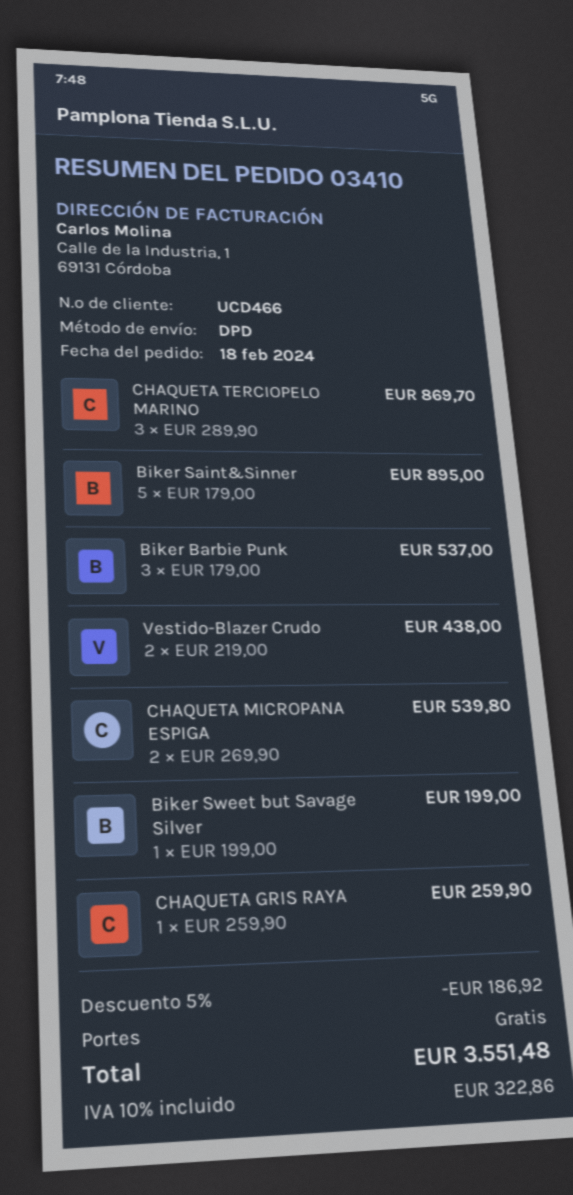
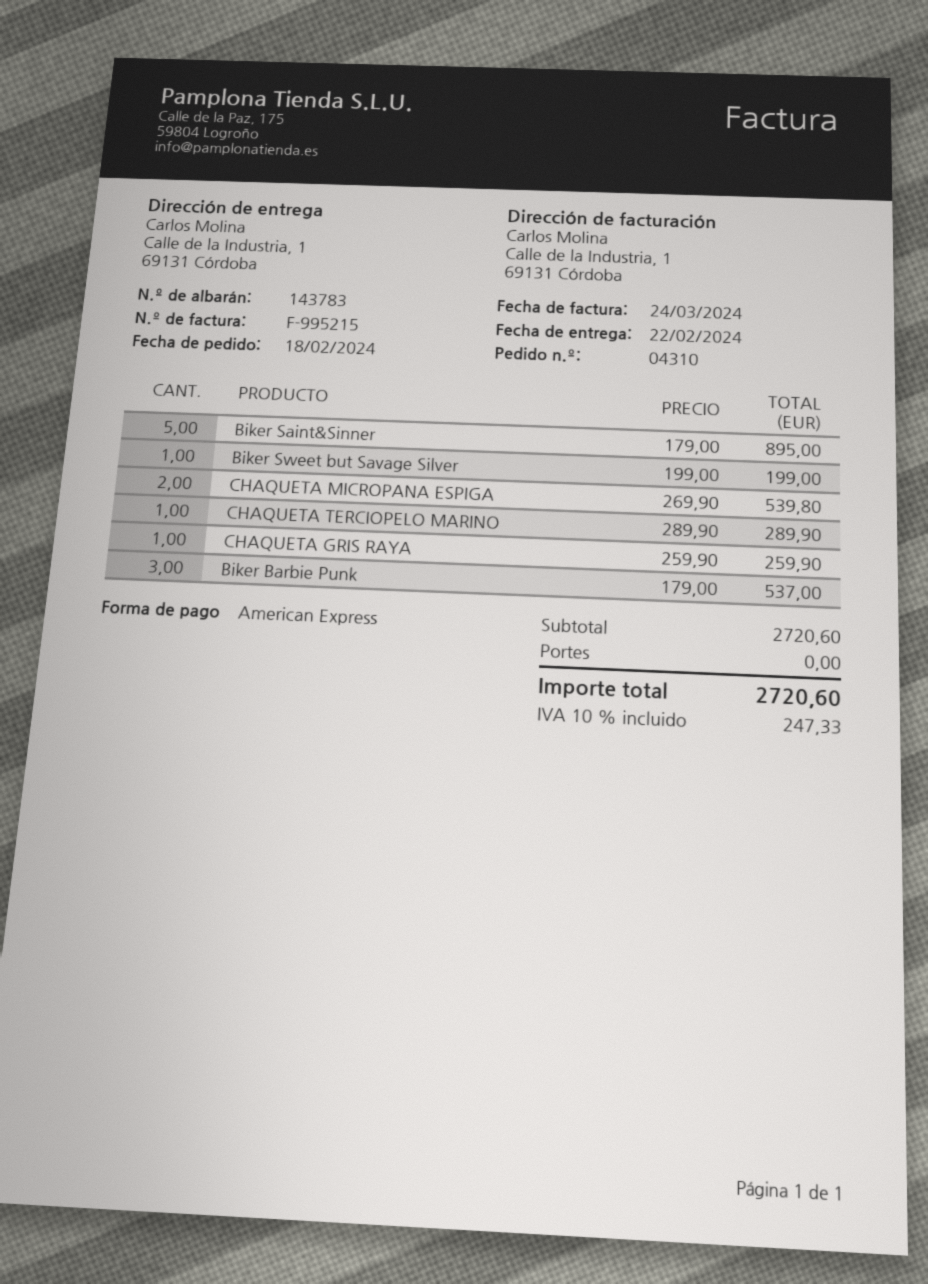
order number: 03410 -> 04310
CHAQUETA TERCIOPELO MARINO: 3 x 289.90 = 869.70 -> 1 x 289.90 = 289.90
Vestido-Blazer Crudo: 2 x 219.00 = 438.00 -> none
discount: 5% = 186.92 -> none
tax: 10% = 322.86 -> 10% = 247.33
total: 3551.48 -> 2720.60

